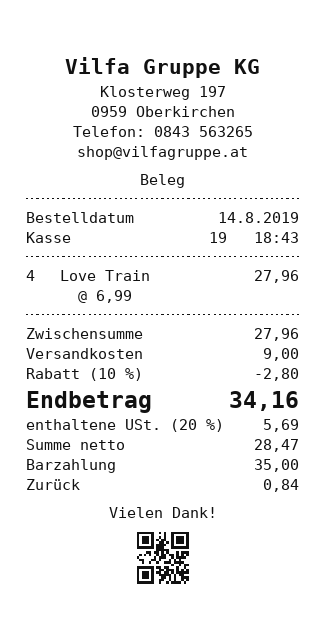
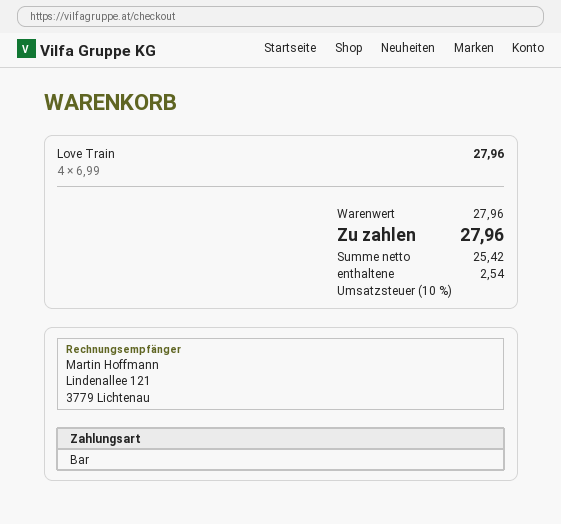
discount: 10% = 2.80 -> none
shipping: 9.00 -> none
net: 28.47 -> 25.42
tax: 20% = 5.69 -> 10% = 2.54
total: 34.16 -> 27.96

